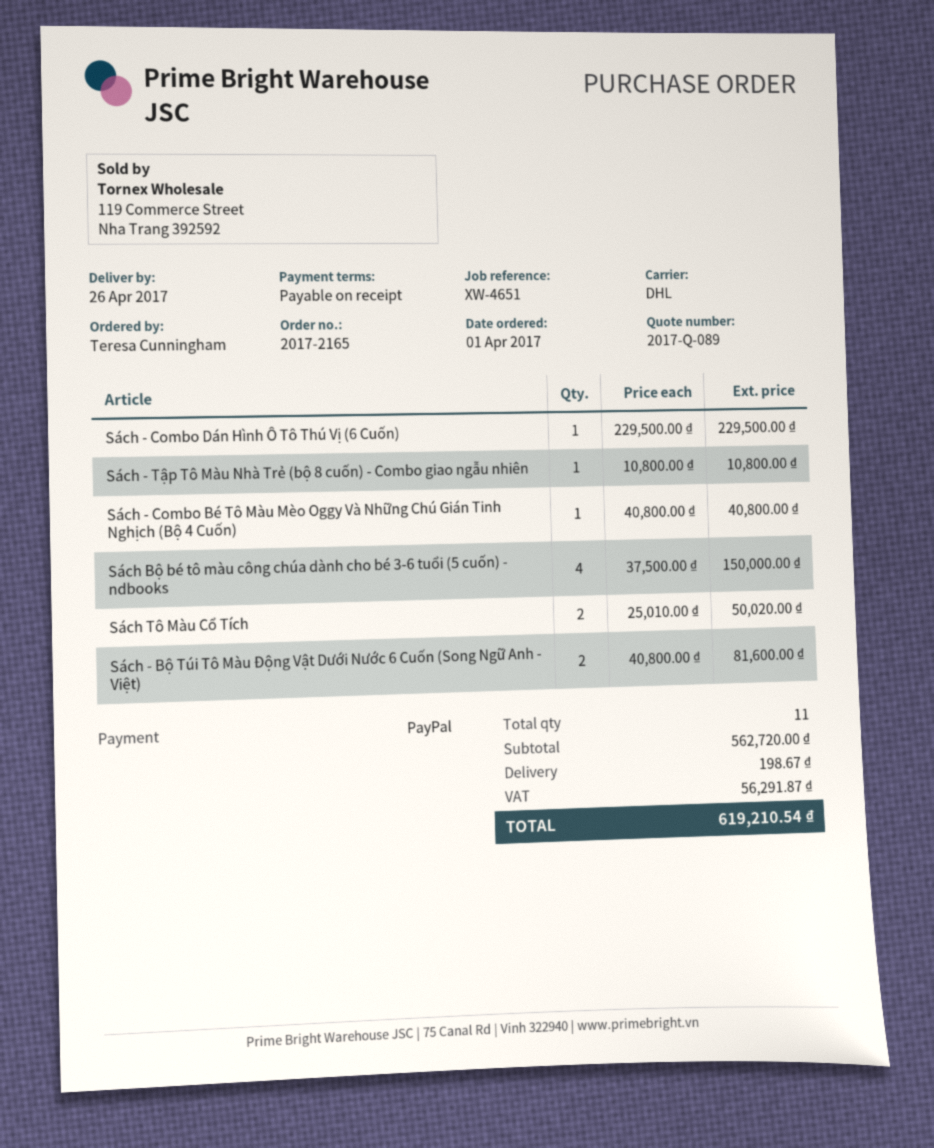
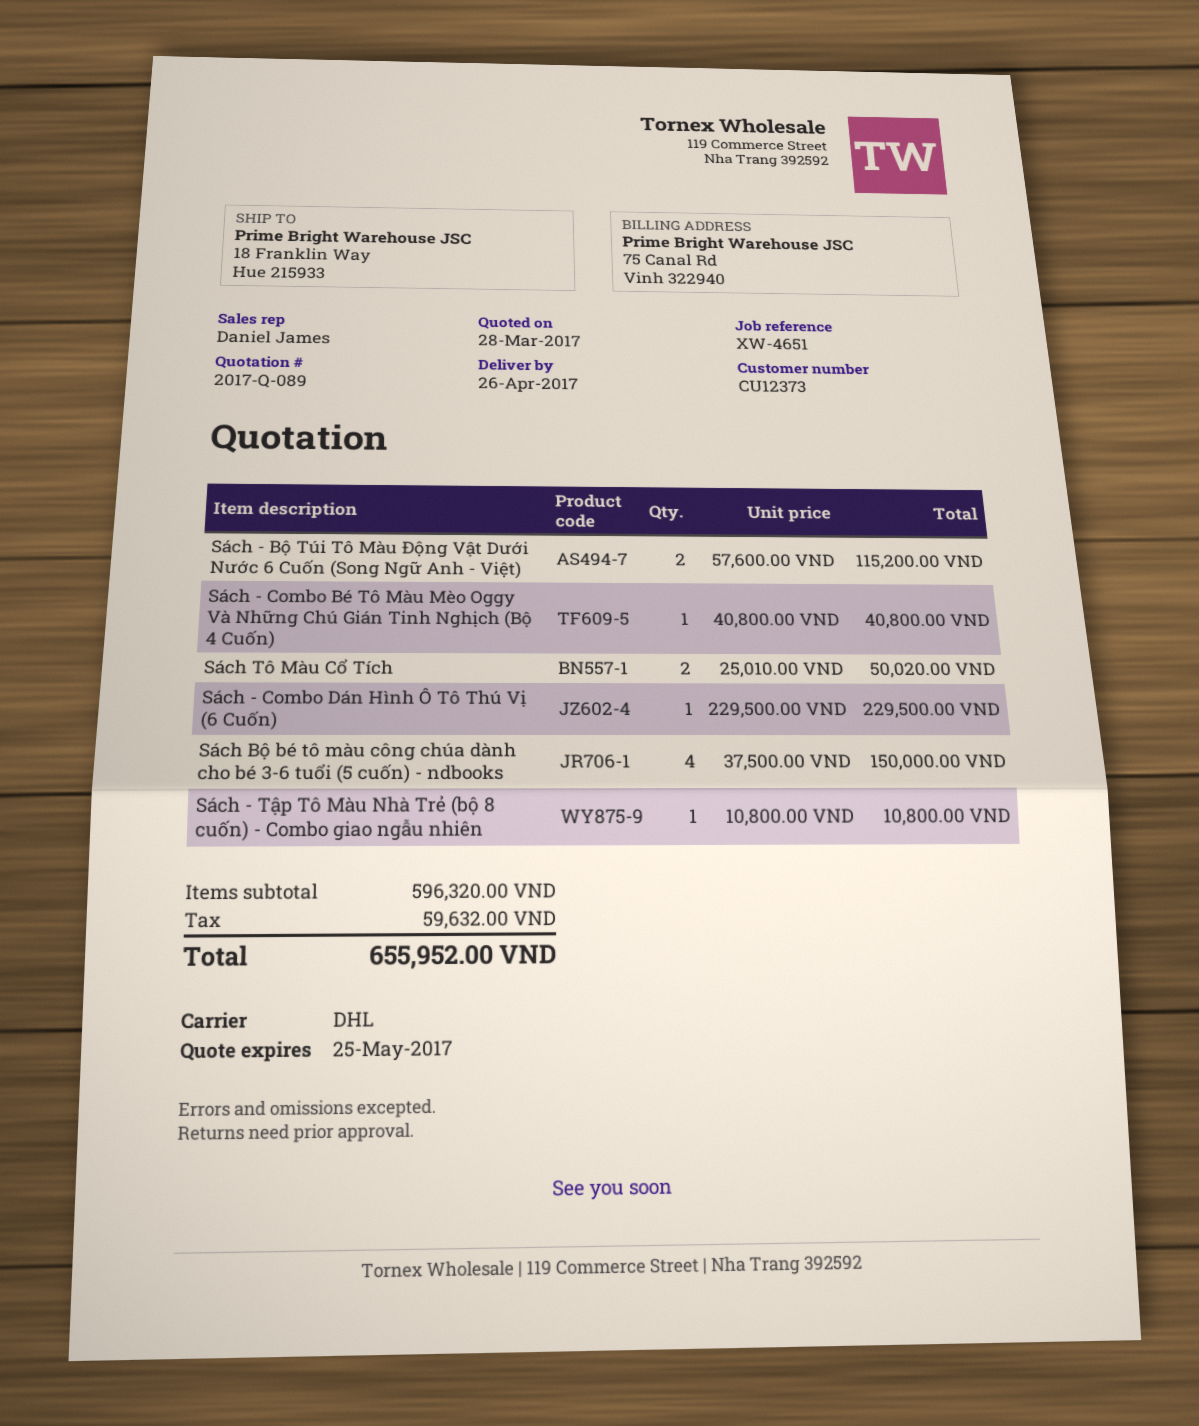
Sách - Bộ Túi Tô Màu Động Vật Dưới Nước 6 Cuốn (Song Ngữ Anh - Việt): 2 x 40800.00 = 81600.00 -> 2 x 57600.00 = 115200.00
subtotal: 562720.00 -> 596320.00
shipping: 198.67 -> none
tax: 56291.87 -> 59632.00
total: 619210.54 -> 655952.00

